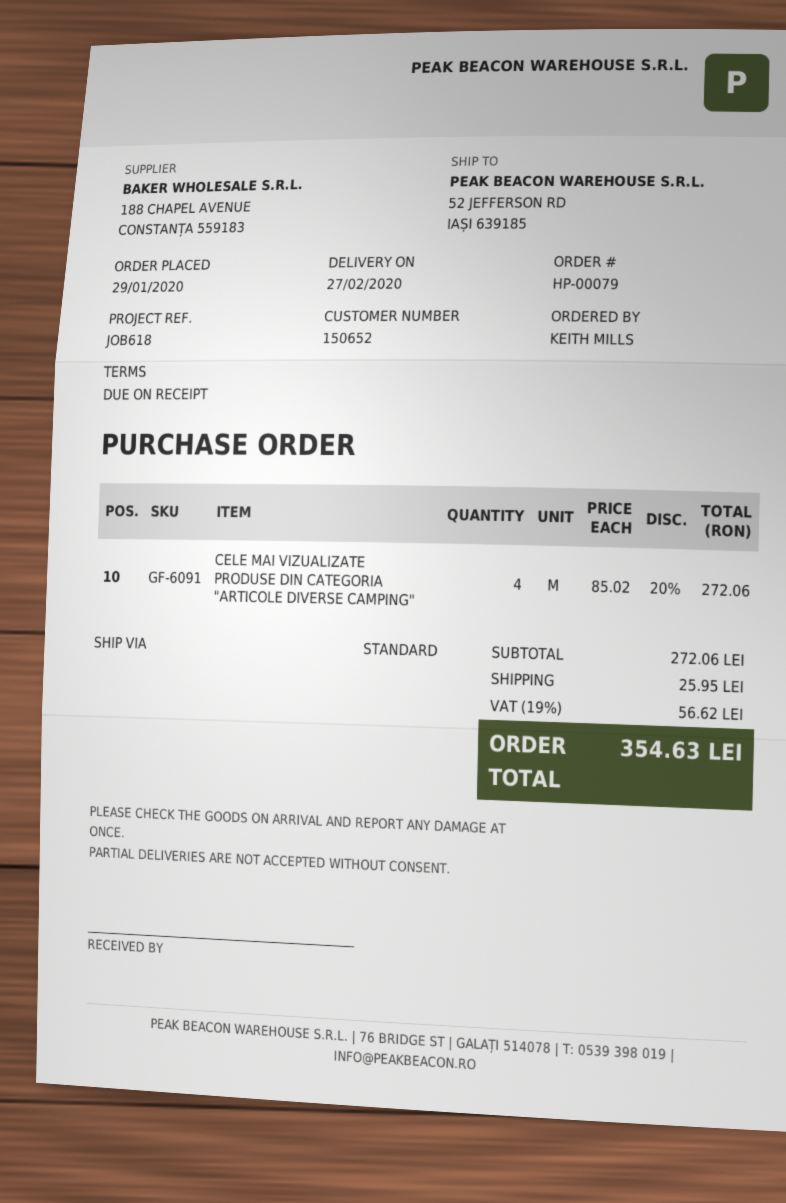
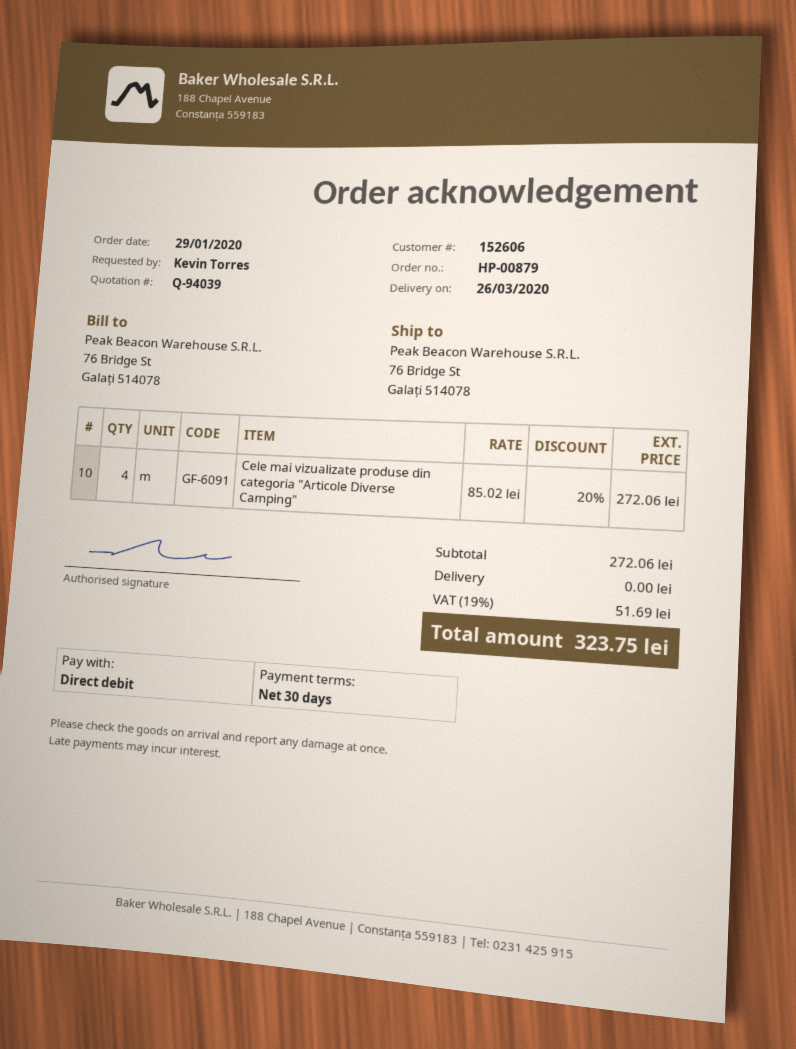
order number: HP-00079 -> HP-00879
delivery date: 2020-02-27 -> 2020-03-26
payment terms: on receipt -> 30 days
customer number: 150652 -> 152606
ordered by: KEITH MILLS -> Kevin Torres
ship to: 52 JEFFERSON RD, IAȘI 639185 -> 76 Bridge St, Galați 514078
shipping: 25.95 -> 0.00
tax: 19% = 56.62 -> 19% = 51.69
total: 354.63 -> 323.75

